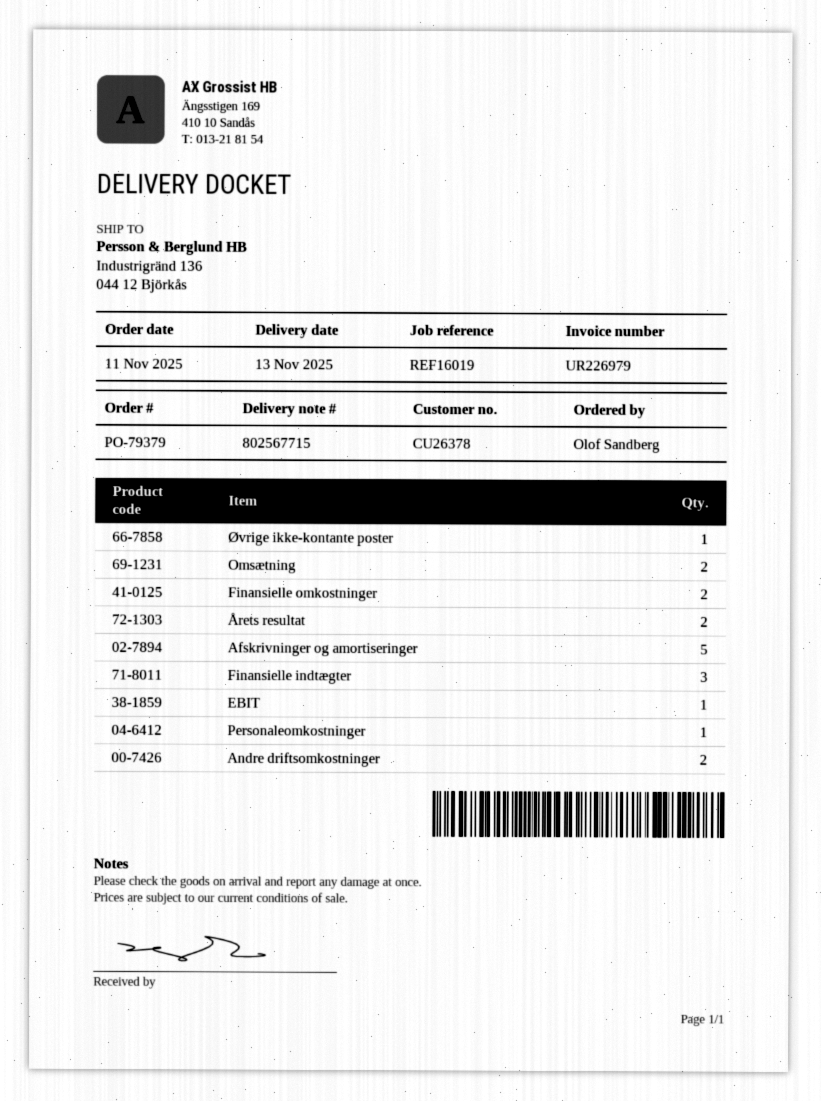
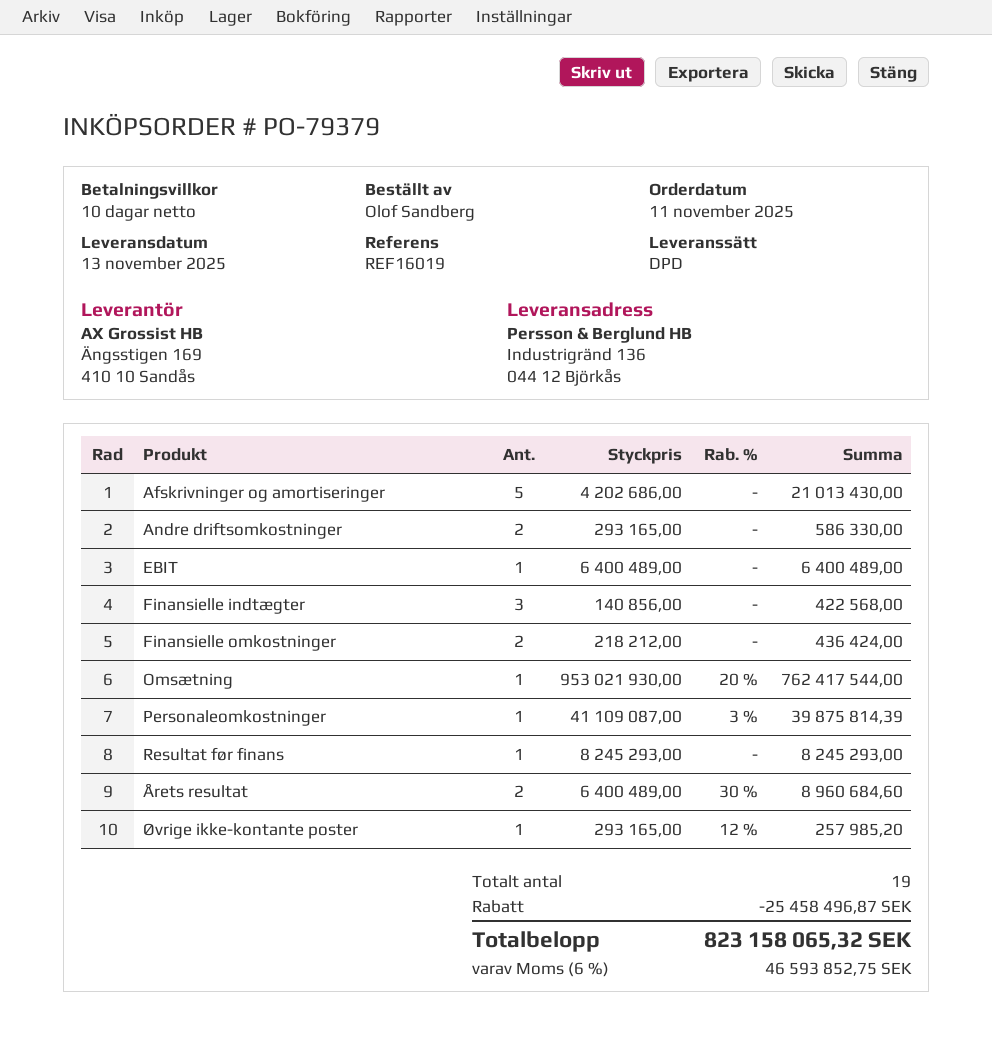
Omsætning: 2 -> 1
Resultat før finans: none -> 1

